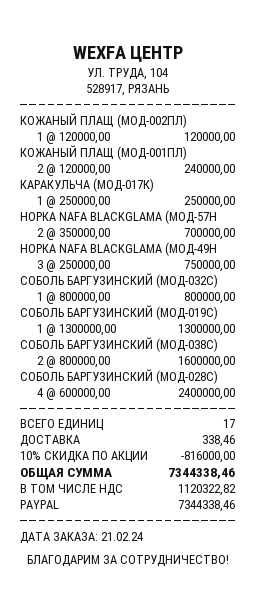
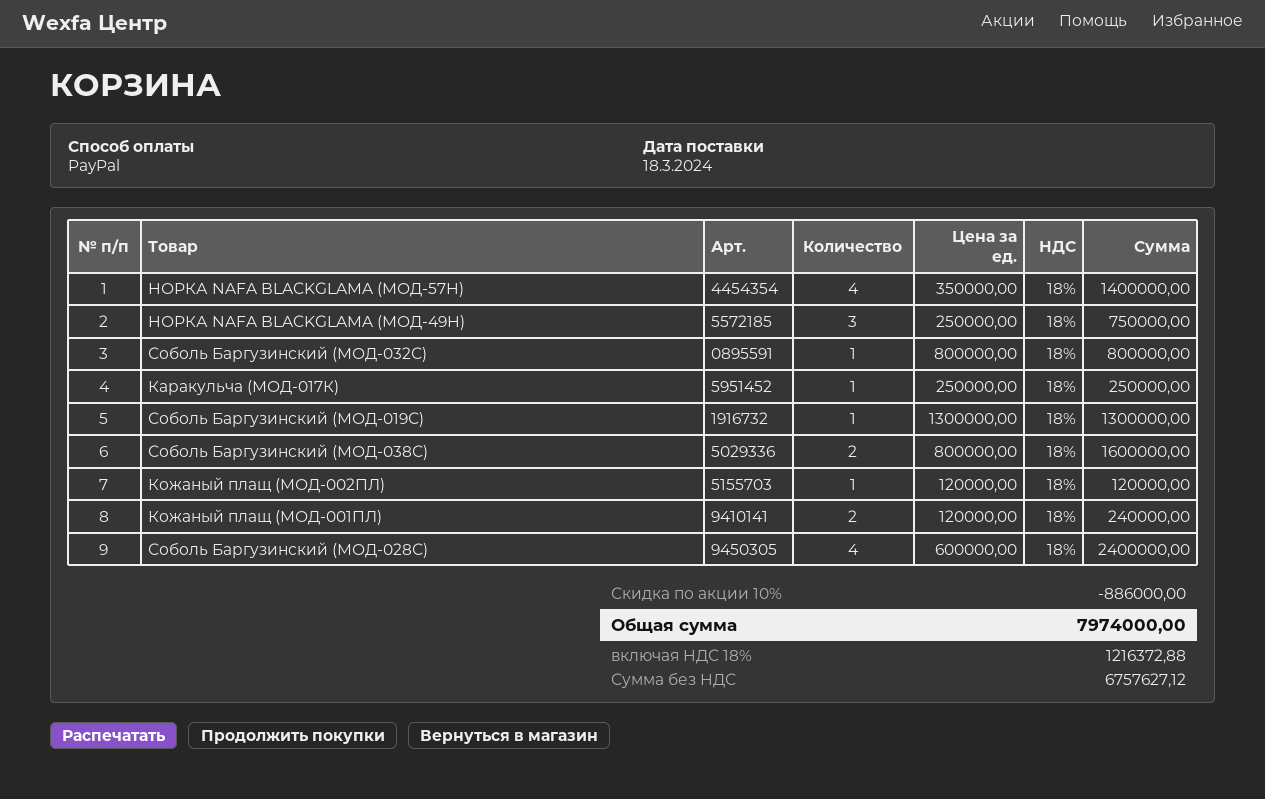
НОРКА NAFA BLACKGLAMA (МОД-57Н: 2 x 350000.00 = 700000.00 -> 4 x 350000.00 = 1400000.00
discount: 10% = 816000.00 -> 10% = 886000.00
shipping: 338.46 -> none
tax: 1120322.82 -> 1216372.88
total: 7344338.46 -> 7974000.00

